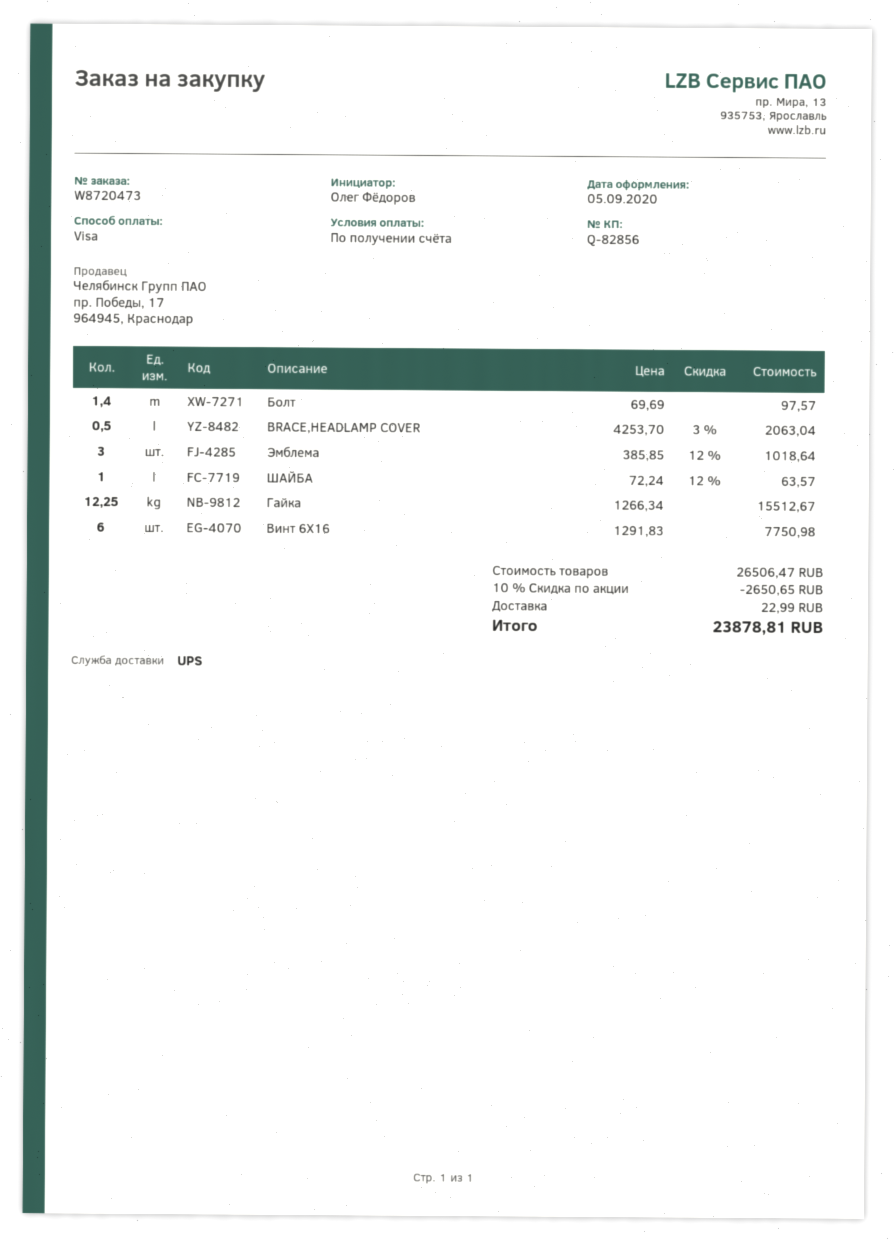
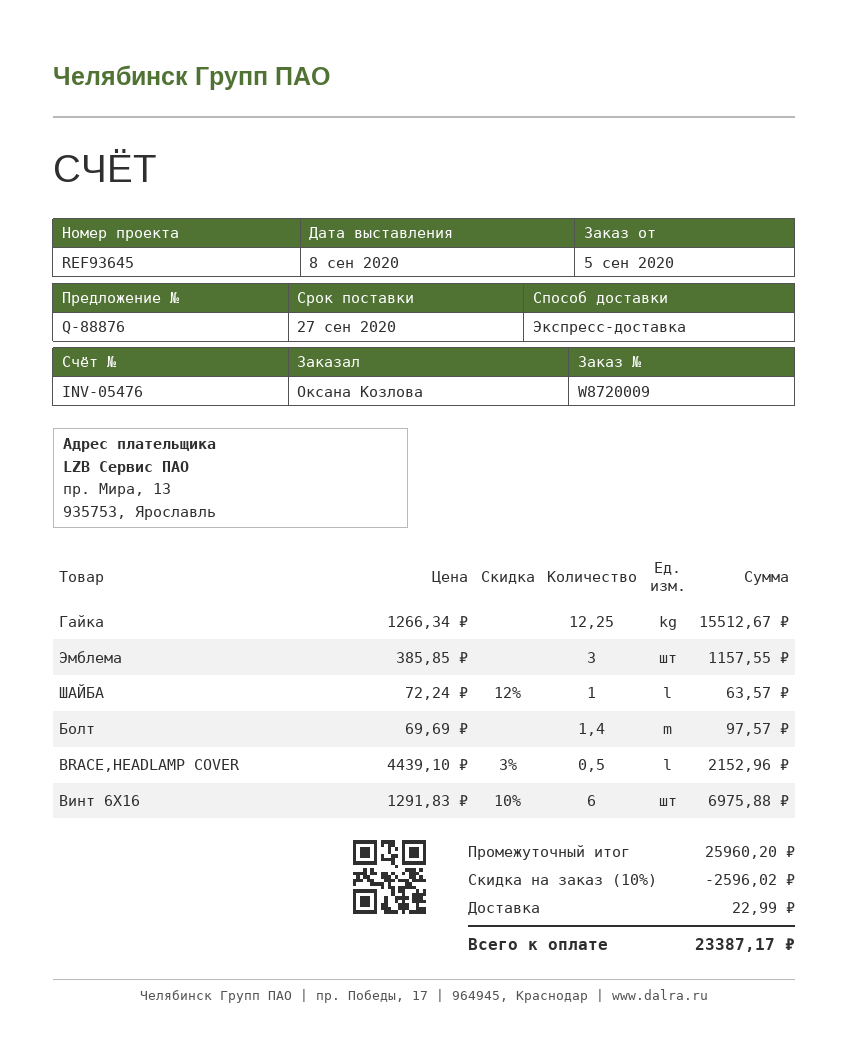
quote number: Q-82856 -> Q-88876
order number: W8720473 -> W8720009
ordered by: Олег Фёдоров -> Оксана Козлова
shipping method: UPS -> express
BRACE,HEADLAMP COVER: 0.5 x 4253.70 - 3% = 2063.04 -> 0.5 x 4439.10 - 3% = 2152.96
Эмблема: 3 x 385.85 - 12% = 1018.64 -> 3 x 385.85 = 1157.55
Винт 6X16: 6 x 1291.83 = 7750.98 -> 6 x 1291.83 - 10% = 6975.88
subtotal: 26506.47 -> 25960.20
discount: 10% = 2650.65 -> 10% = 2596.02
total: 23878.81 -> 23387.17

